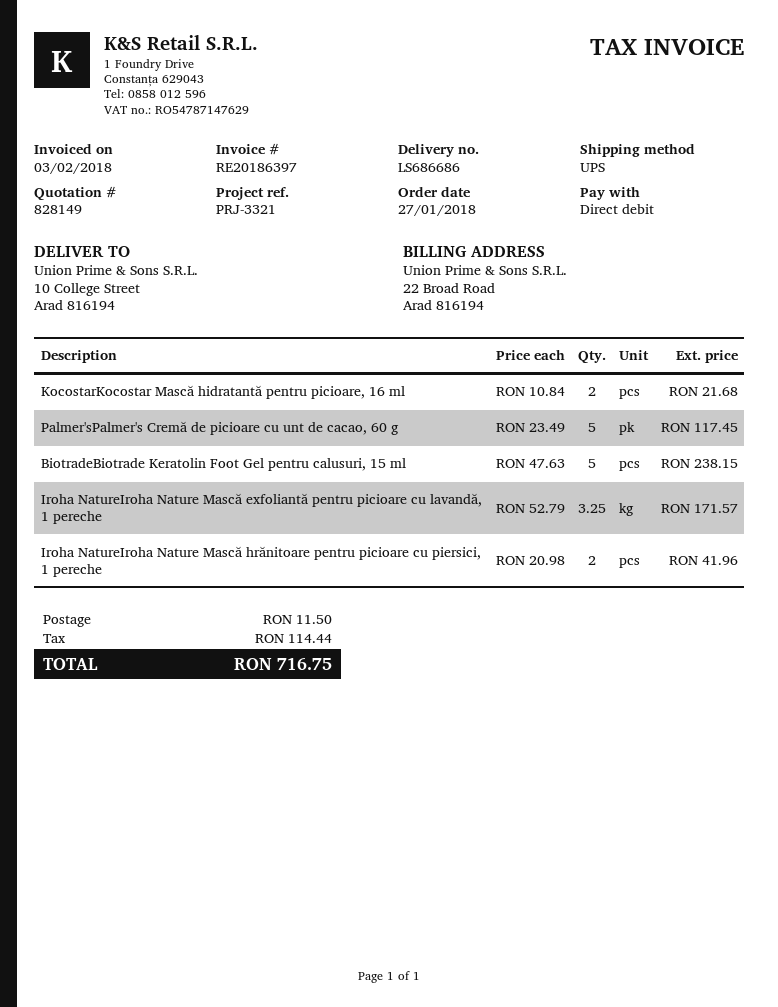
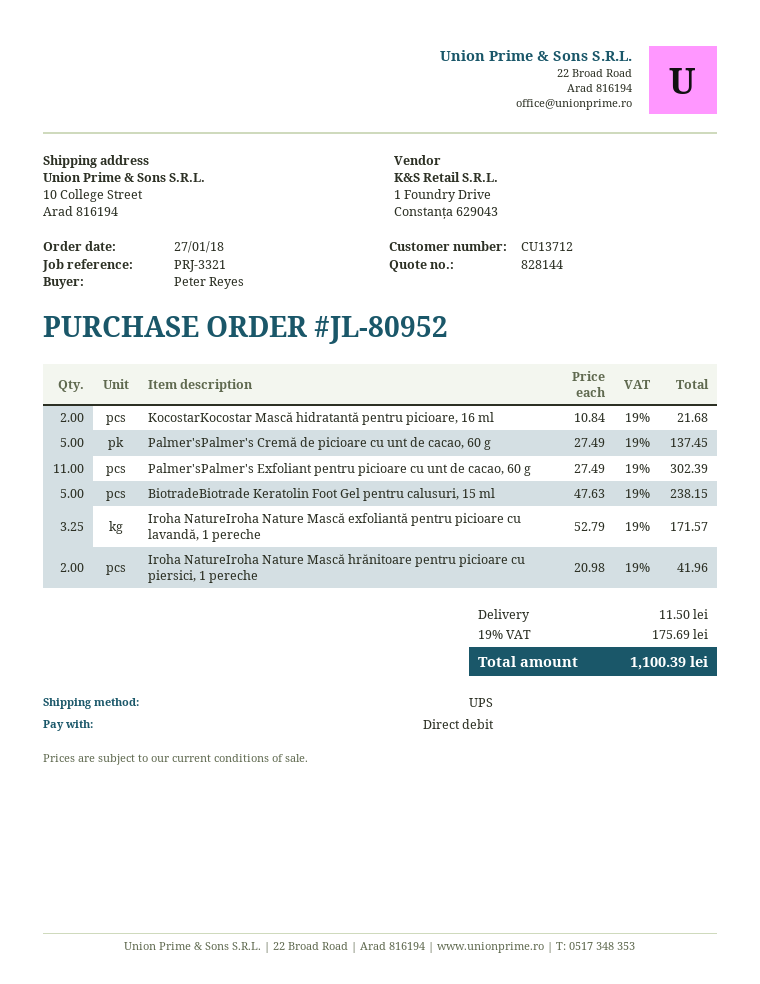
quote number: 828149 -> 828144
Palmer'sPalmer's Cremă de picioare cu unt de cacao, 60 g: 5 x 23.49 = 117.45 -> 5 x 27.49 = 137.45
Palmer'sPalmer's Exfoliant pentru picioare cu unt de cacao, 60 g: none -> 11 x 27.49 = 302.39
tax: 114.44 -> 175.69
total: 716.75 -> 1100.39

